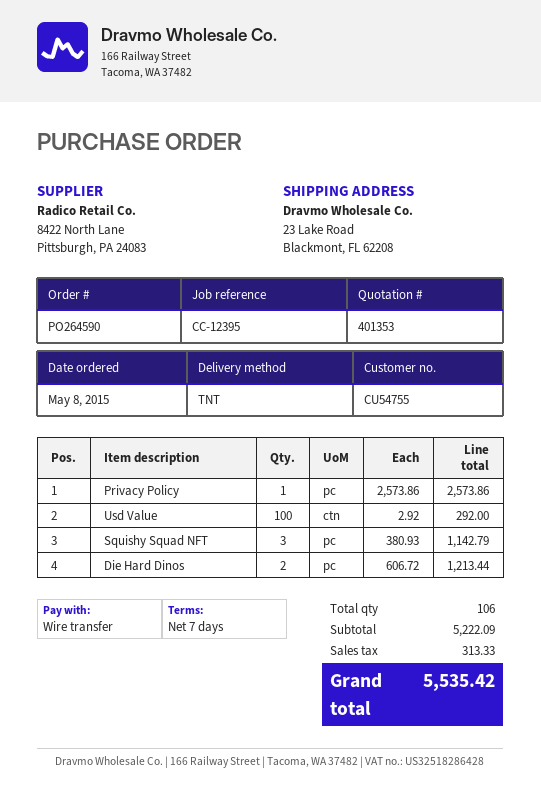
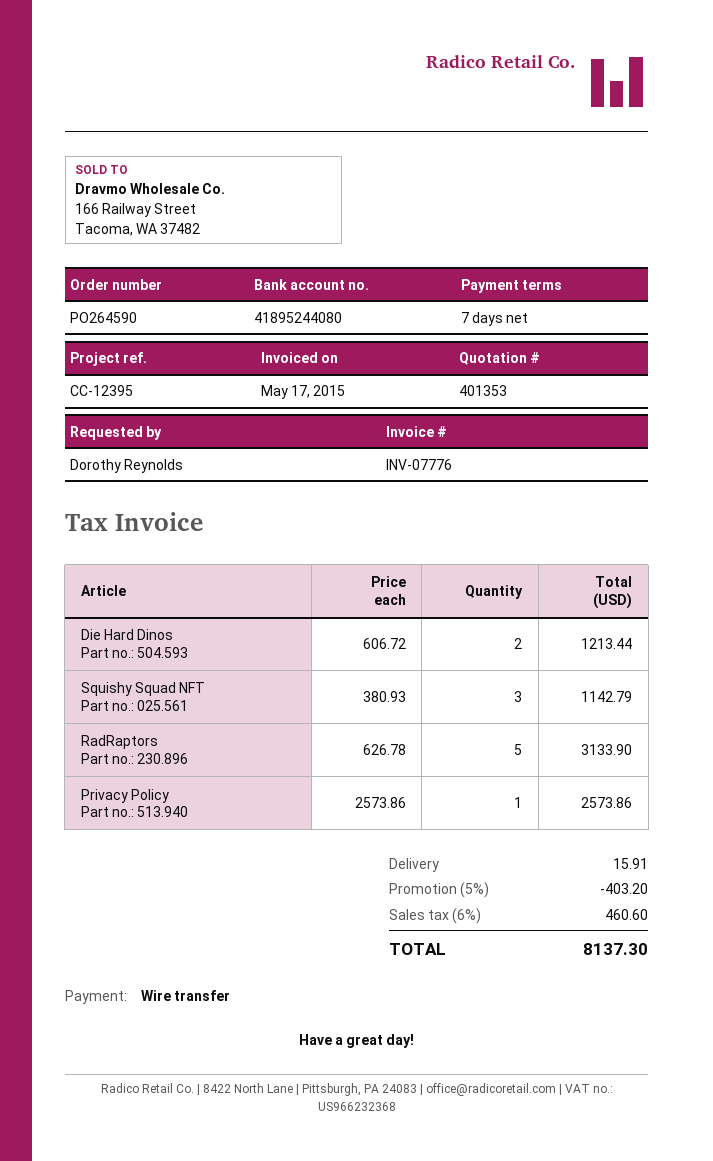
Usd Value: 100 x 2.92 = 292.00 -> none
RadRaptors: none -> 5 x 626.78 = 3133.90
discount: none -> 5% = 403.20
shipping: none -> 15.91
tax: 313.33 -> 460.60
total: 5535.42 -> 8137.30

